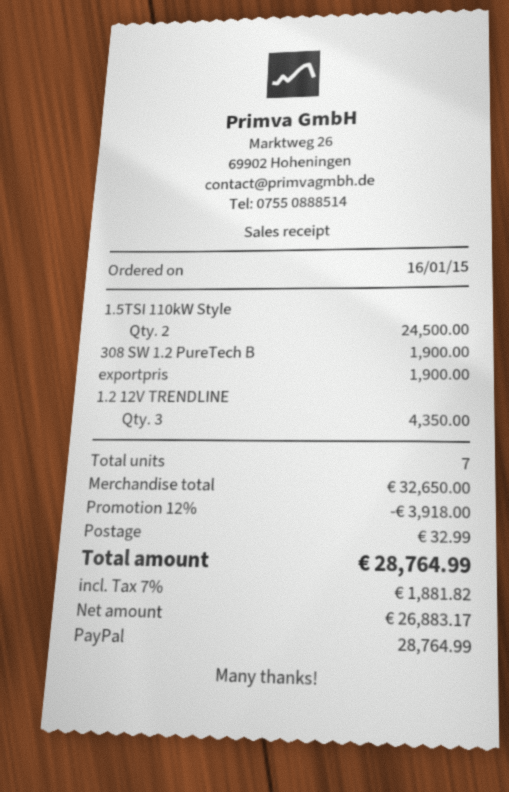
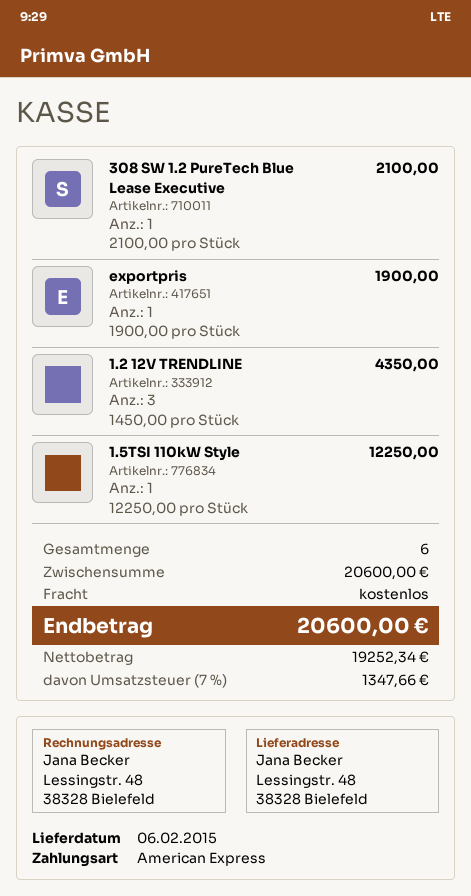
payment method: PayPal -> American Express
1.5TSI 110kW Style: 2 for 24500.00 -> 1 for 12250.00
308 SW 1.2 PureTech B: 1 for 1900.00 -> 1 for 2100.00
total quantity: 7 -> 6
subtotal: 32650.00 -> 20600.00
discount: 12% = 3918.00 -> none
shipping: 32.99 -> 0.00
net: 26883.17 -> 19252.34
tax: 7% = 1881.82 -> 7% = 1347.66
total: 28764.99 -> 20600.00

